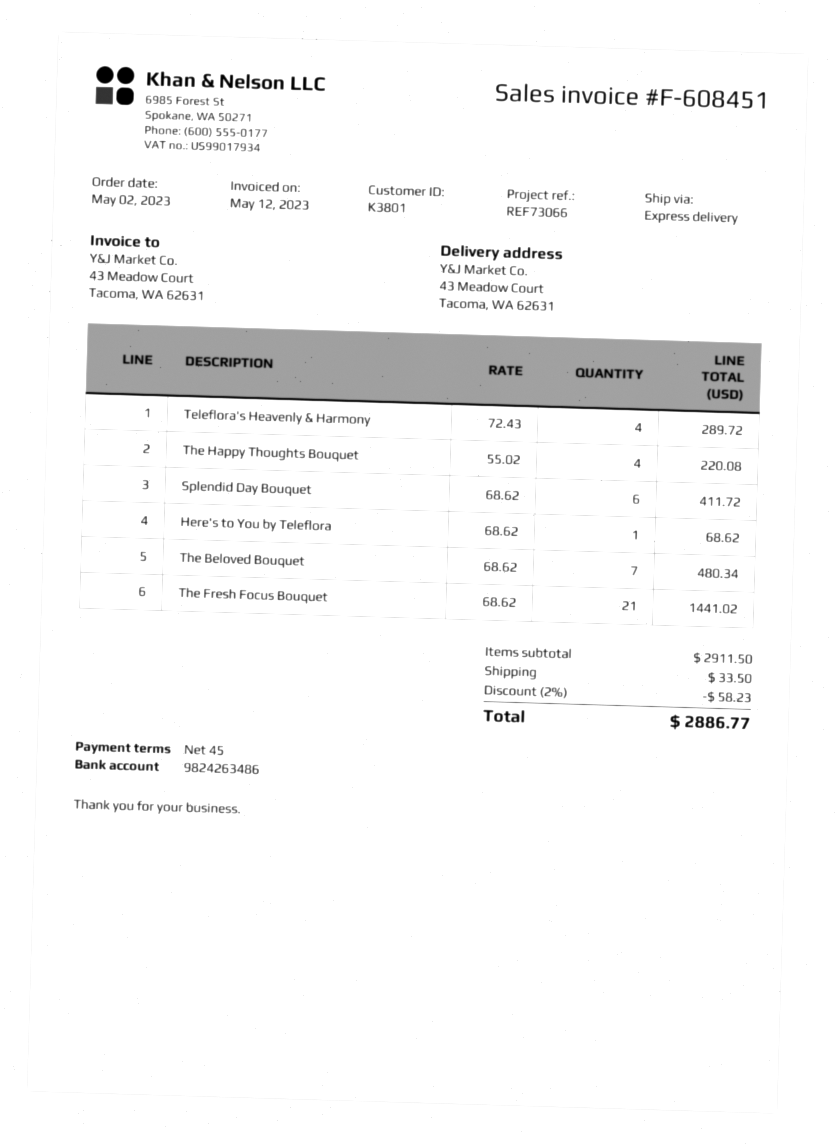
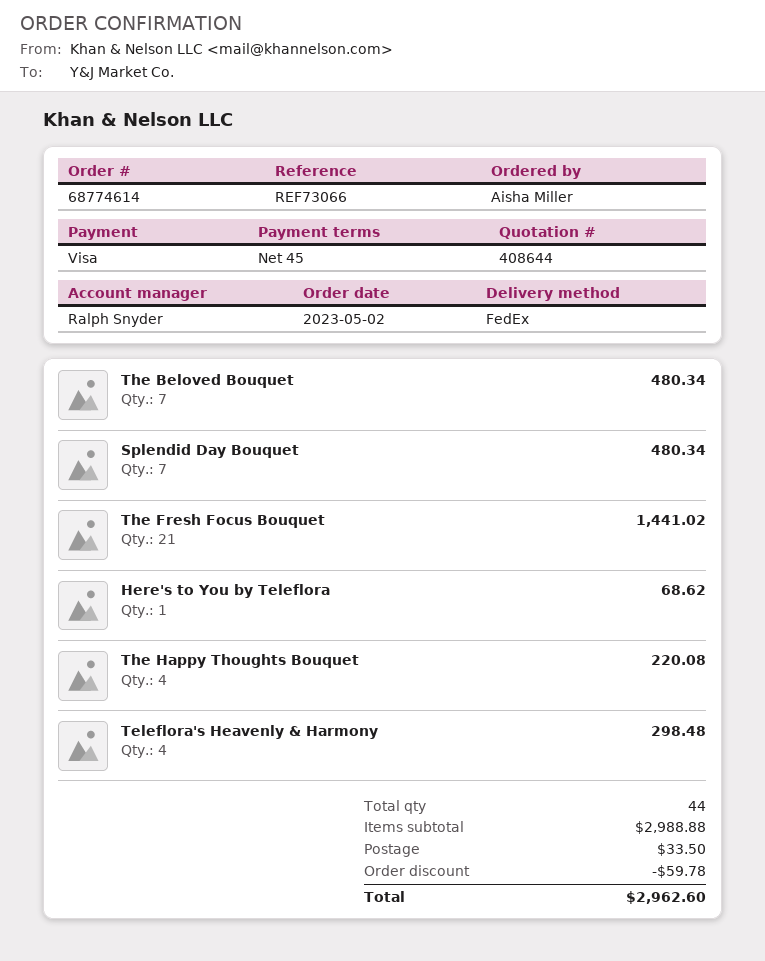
shipping method: express -> FedEx
Teleflora's Heavenly & Harmony: 4 for 289.72 -> 4 for 298.48
Splendid Day Bouquet: 6 for 411.72 -> 7 for 480.34
subtotal: 2911.50 -> 2988.88
discount: 58.23 -> 59.78
total: 2886.77 -> 2962.60

